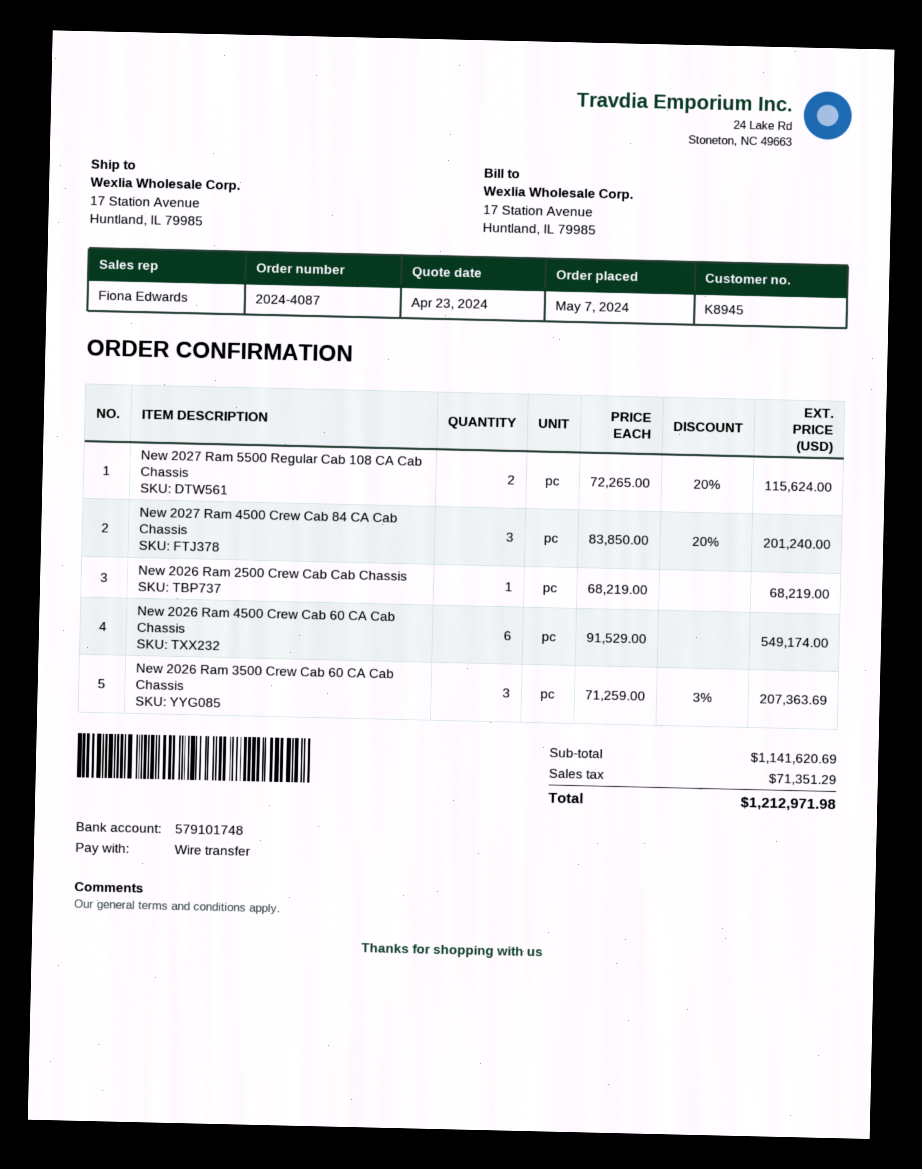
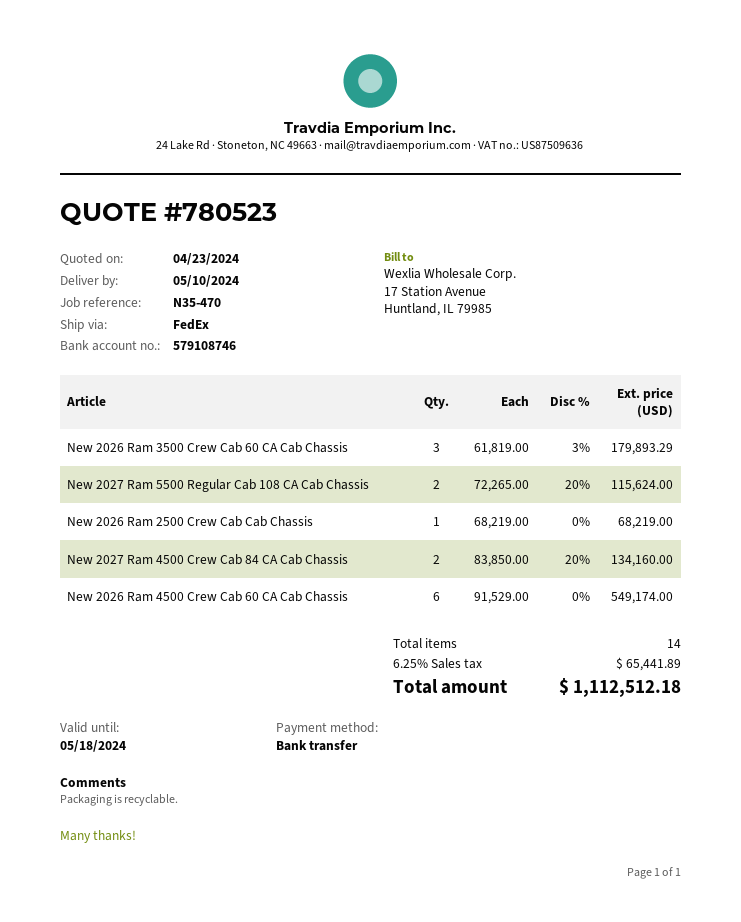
bank account: 579101748 -> 579108746
New 2027 Ram 4500 Crew Cab 84 CA Cab Chassis: 3 x 83850.00 - 20% = 201240.00 -> 2 x 83850.00 - 20% = 134160.00
New 2026 Ram 3500 Crew Cab 60 CA Cab Chassis: 3 x 71259.00 - 3% = 207363.69 -> 3 x 61819.00 - 3% = 179893.29
tax: 71351.29 -> 65441.89
total: 1212971.98 -> 1112512.18

